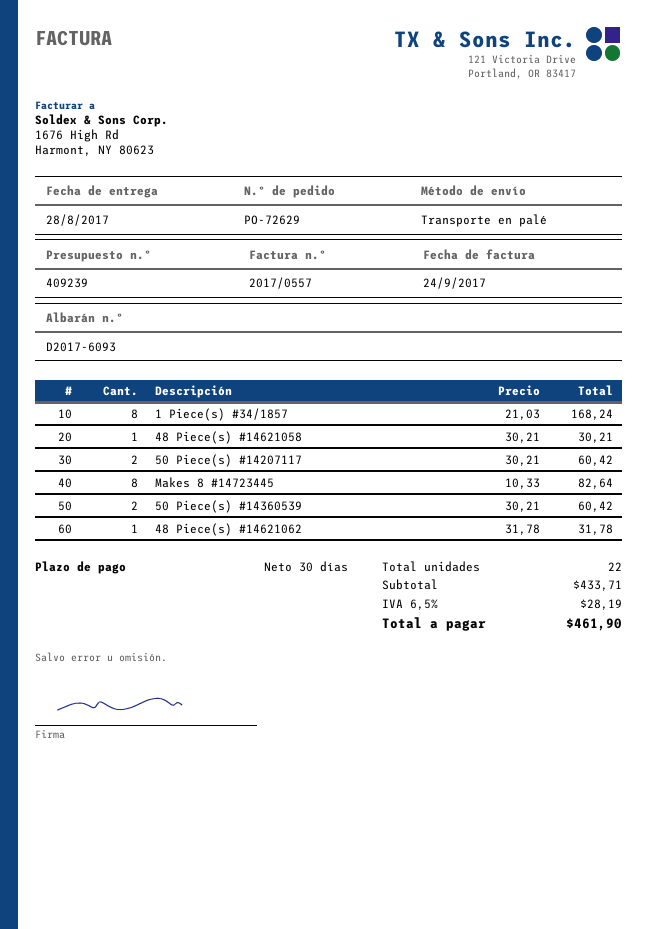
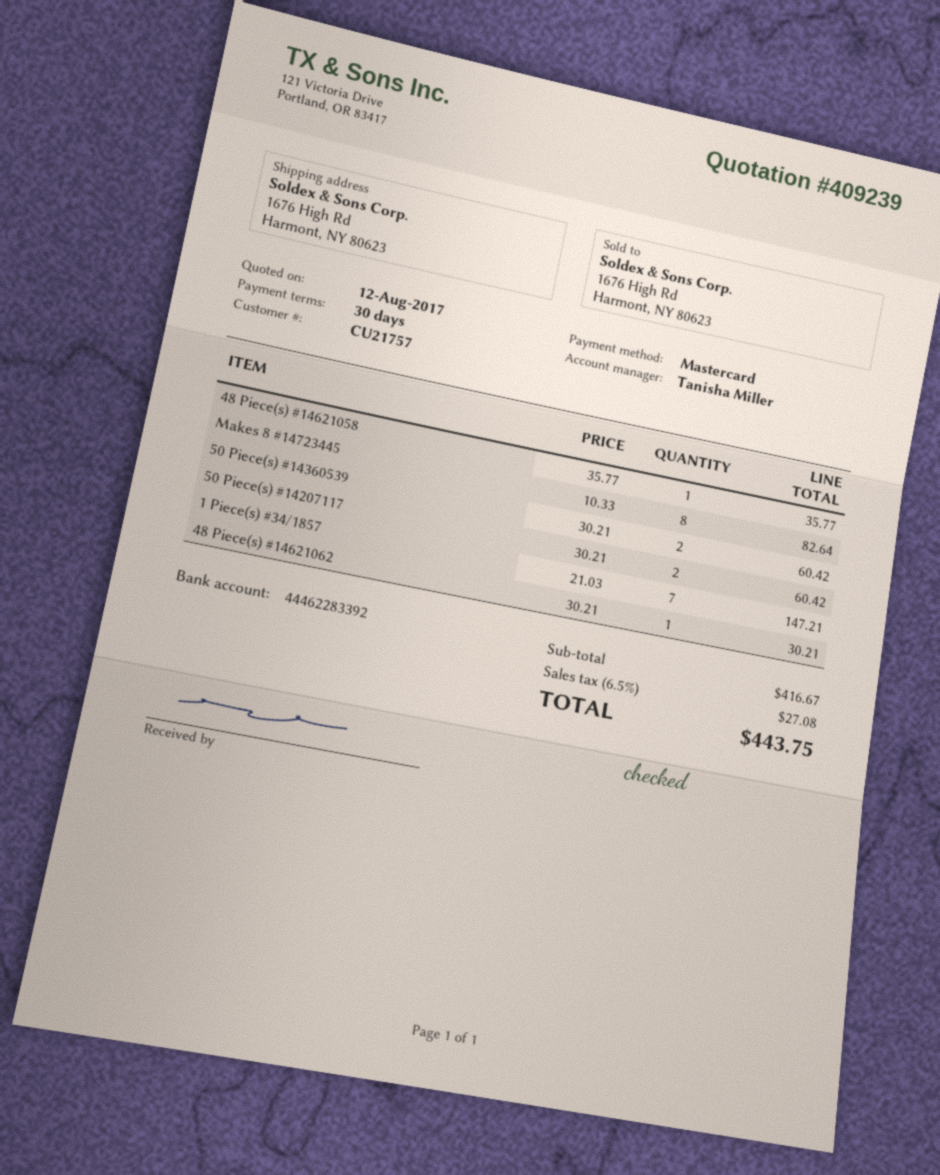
1 Piece(s) #34/1857: 8 x 21.03 = 168.24 -> 7 x 21.03 = 147.21
48 Piece(s) #14621058: 1 x 30.21 = 30.21 -> 1 x 35.77 = 35.77
48 Piece(s) #14621062: 1 x 31.78 = 31.78 -> 1 x 30.21 = 30.21
subtotal: 433.71 -> 416.67
tax: 6.5% = 28.19 -> 6.5% = 27.08
total: 461.90 -> 443.75

